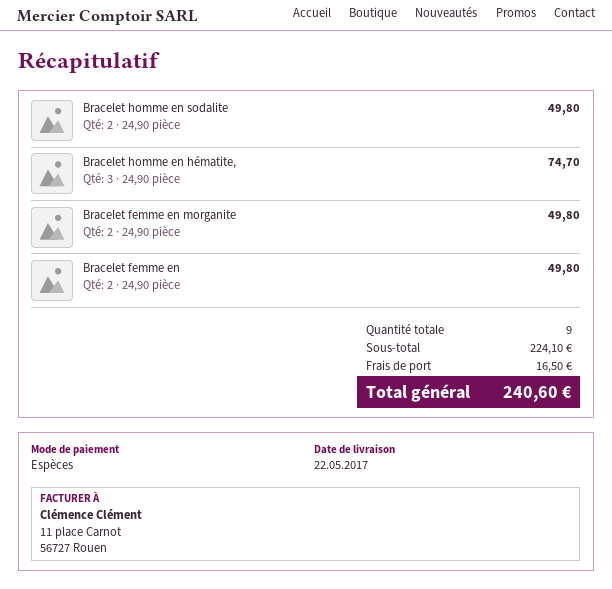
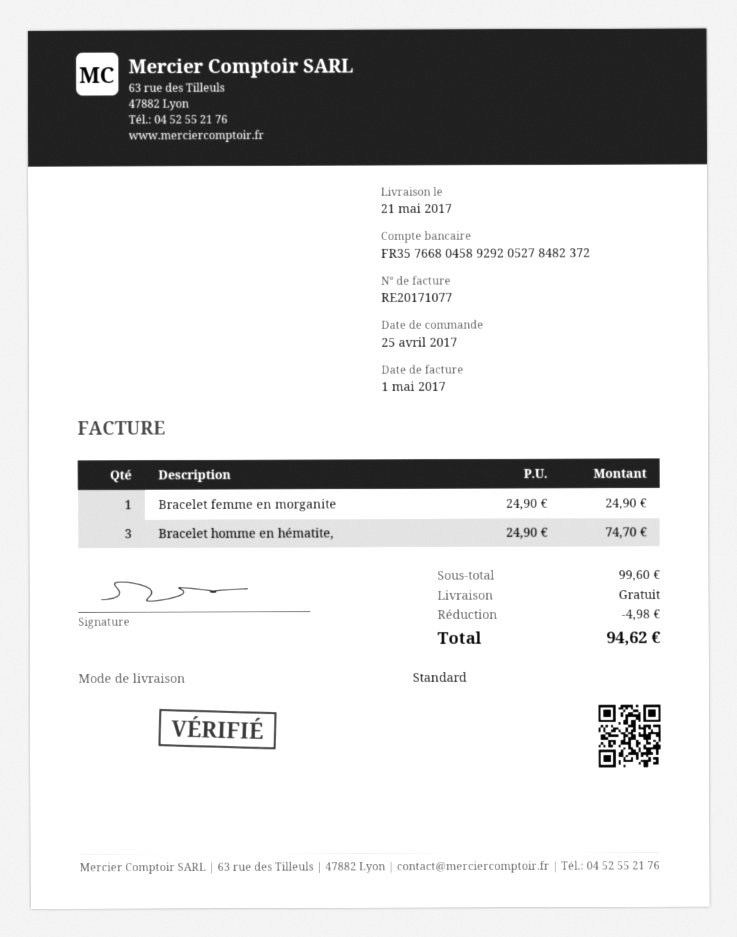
delivery date: 2017-05-22 -> 2017-05-21
Bracelet homme en sodalite: 2 x 24.90 = 49.80 -> none
Bracelet femme en morganite: 2 x 24.90 = 49.80 -> 1 x 24.90 = 24.90
Bracelet femme en: 2 x 24.90 = 49.80 -> none
subtotal: 224.10 -> 99.60
discount: none -> 4.98
shipping: 16.50 -> 0.00
total: 240.60 -> 94.62

